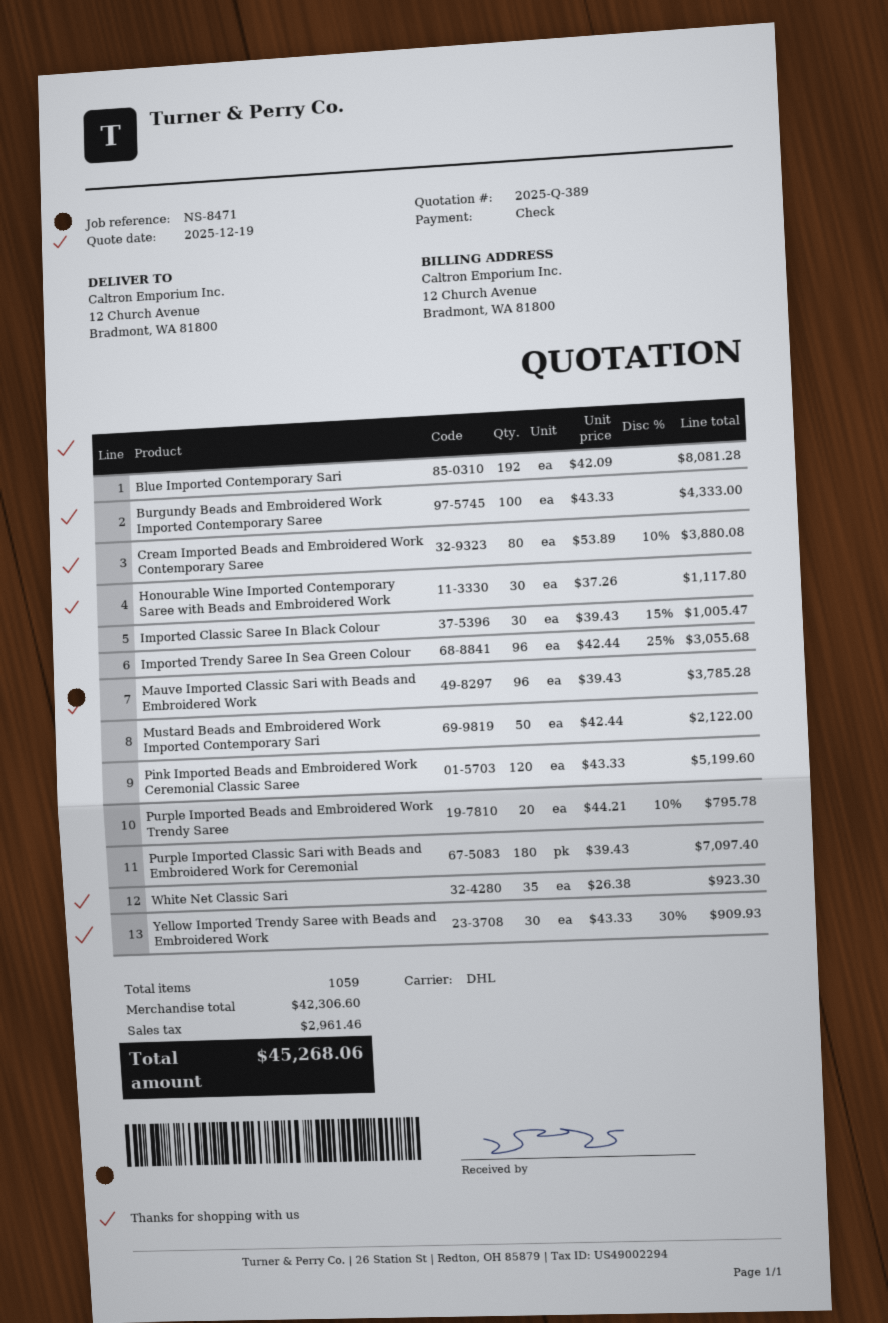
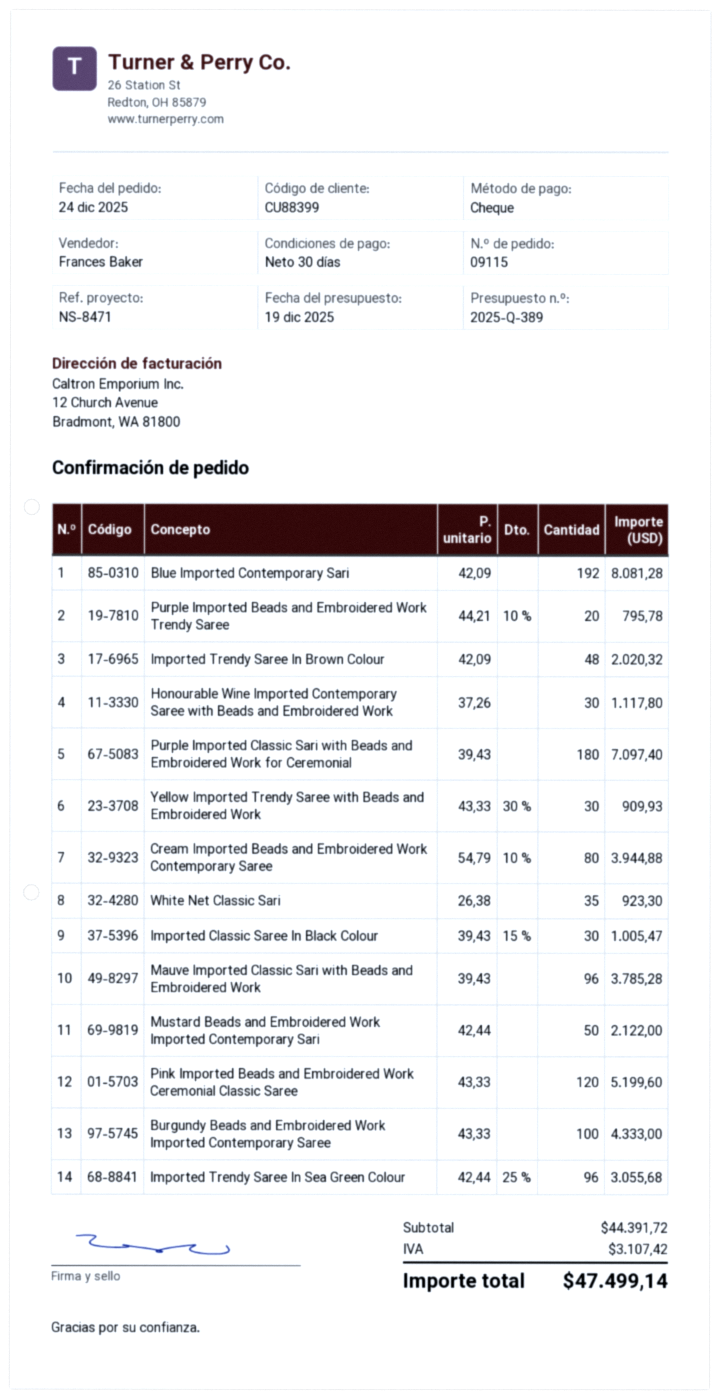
Cream Imported Beads and Embroidered Work Contemporary Saree: 80 x 53.89 - 10% = 3880.08 -> 80 x 54.79 - 10% = 3944.88
Imported Trendy Saree In Brown Colour: none -> 48 x 42.09 = 2020.32
subtotal: 42306.60 -> 44391.72
tax: 2961.46 -> 3107.42
total: 45268.06 -> 47499.14

